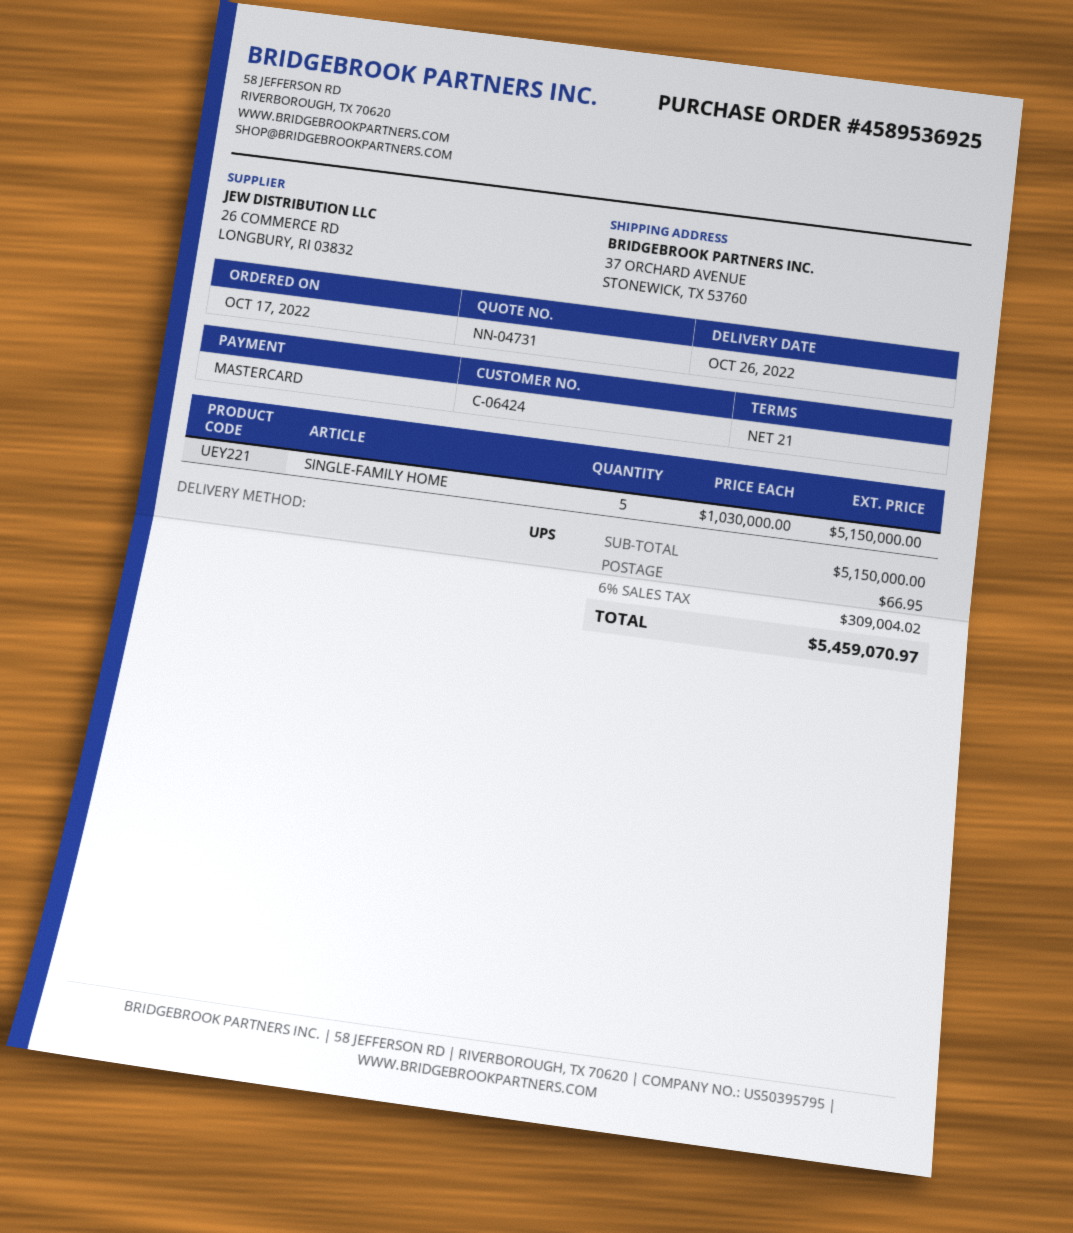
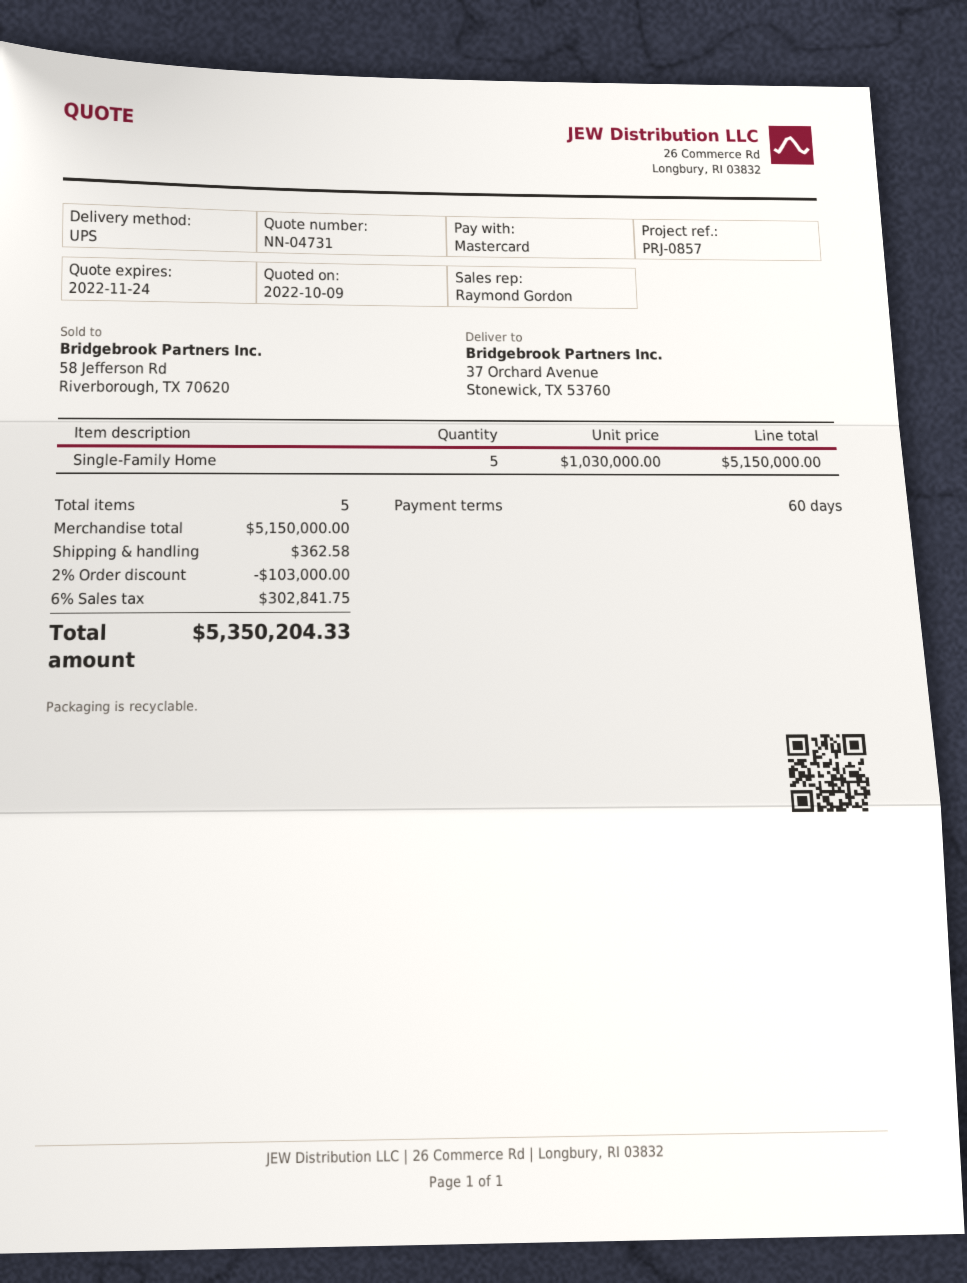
payment terms: 21 days -> 60 days
discount: none -> 2% = 103000.00
shipping: 66.95 -> 362.58
tax: 6% = 309004.02 -> 6% = 302841.75
total: 5459070.97 -> 5350204.33

